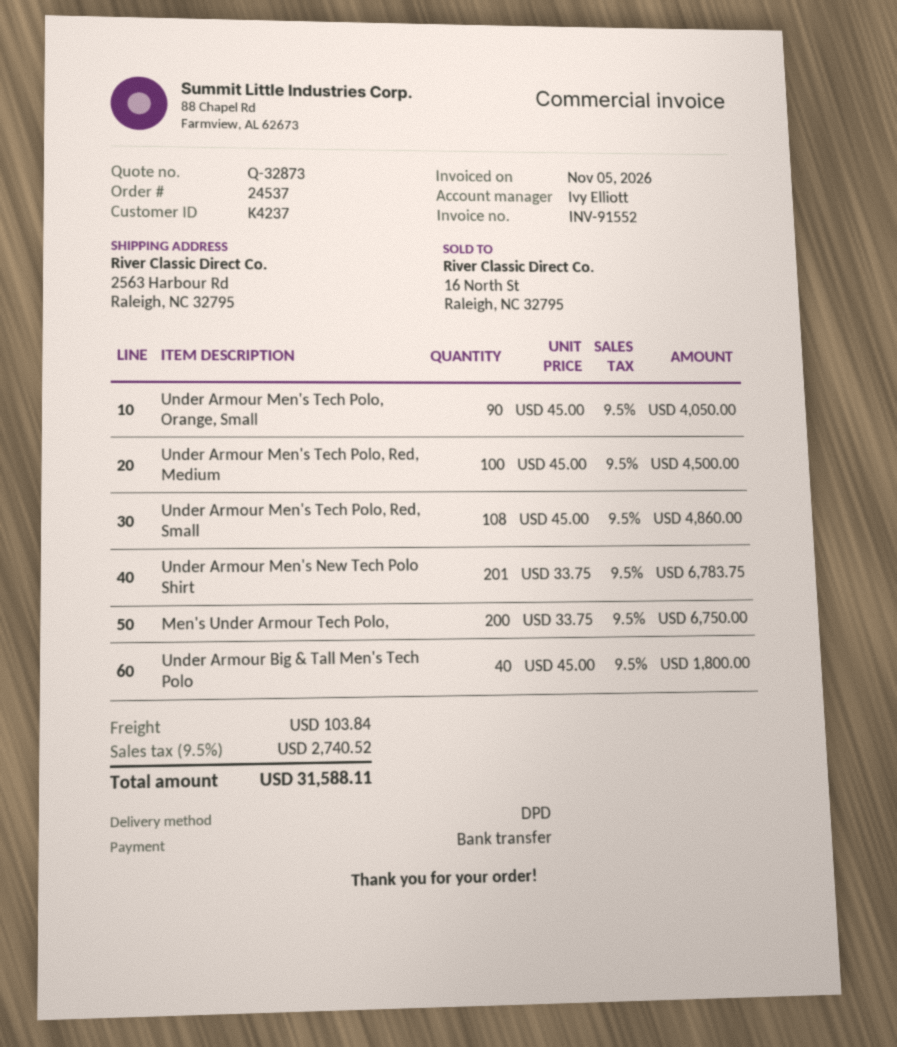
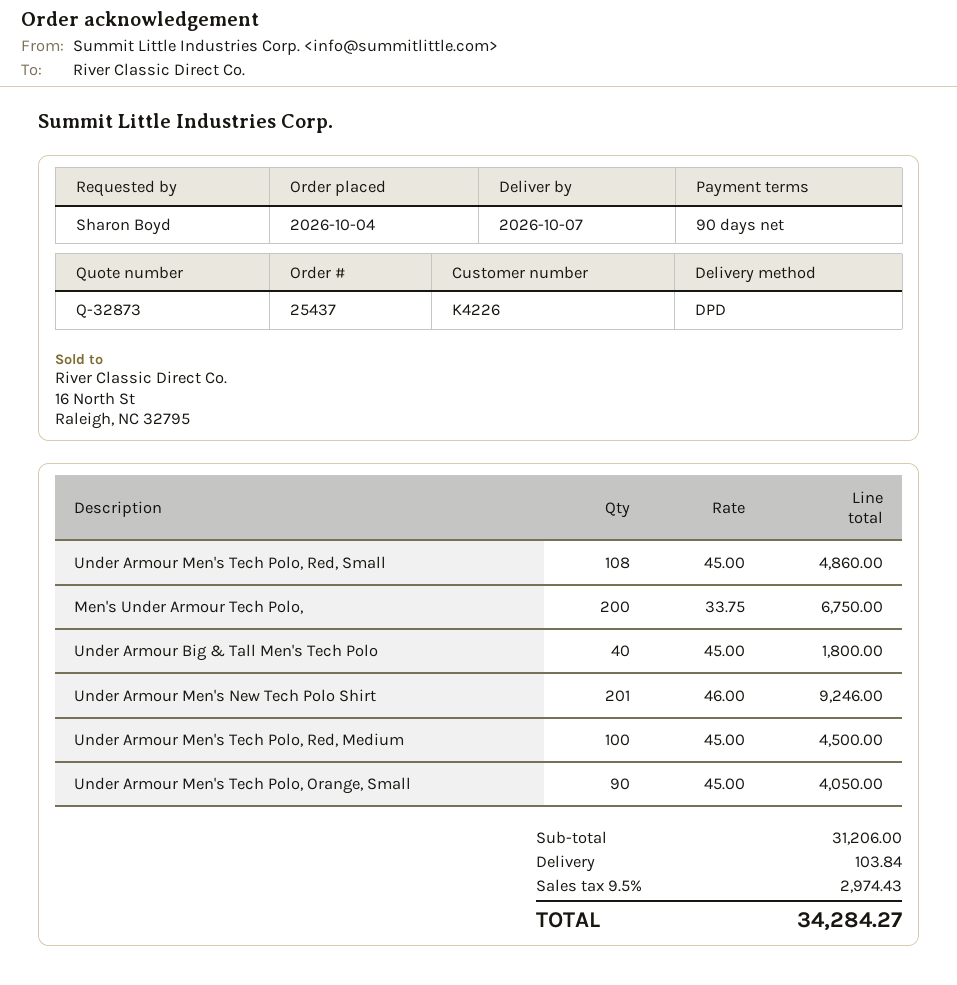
order number: 24537 -> 25437
customer number: K4237 -> K4226
Under Armour Men's New Tech Polo Shirt: 201 x 33.75 = 6783.75 -> 201 x 46.00 = 9246.00
tax: 9.5% = 2740.52 -> 9.5% = 2974.43
total: 31588.11 -> 34284.27

